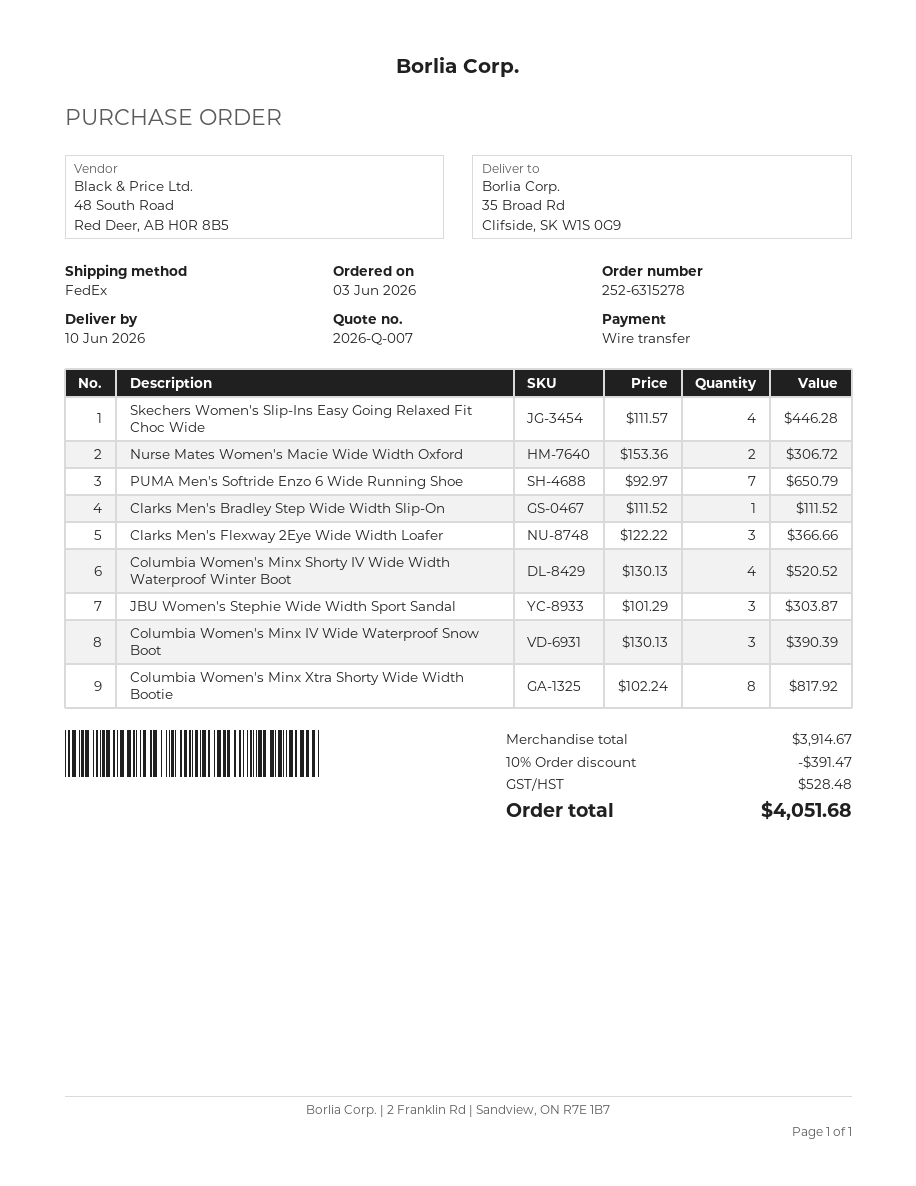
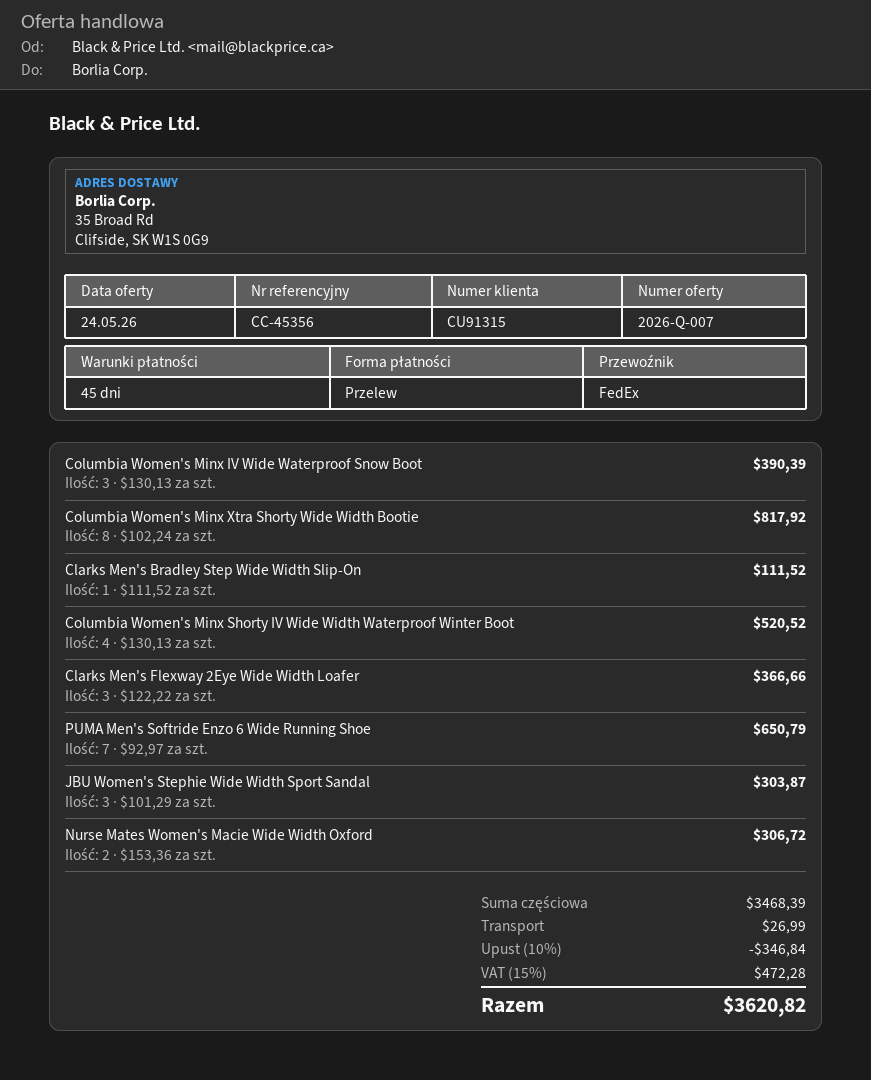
Skechers Women's Slip-Ins Easy Going Relaxed Fit Choc Wide: 4 x 111.57 = 446.28 -> none
subtotal: 3914.67 -> 3468.39
discount: 10% = 391.47 -> 10% = 346.84
shipping: none -> 26.99
tax: 528.48 -> 472.28
total: 4051.68 -> 3620.82

